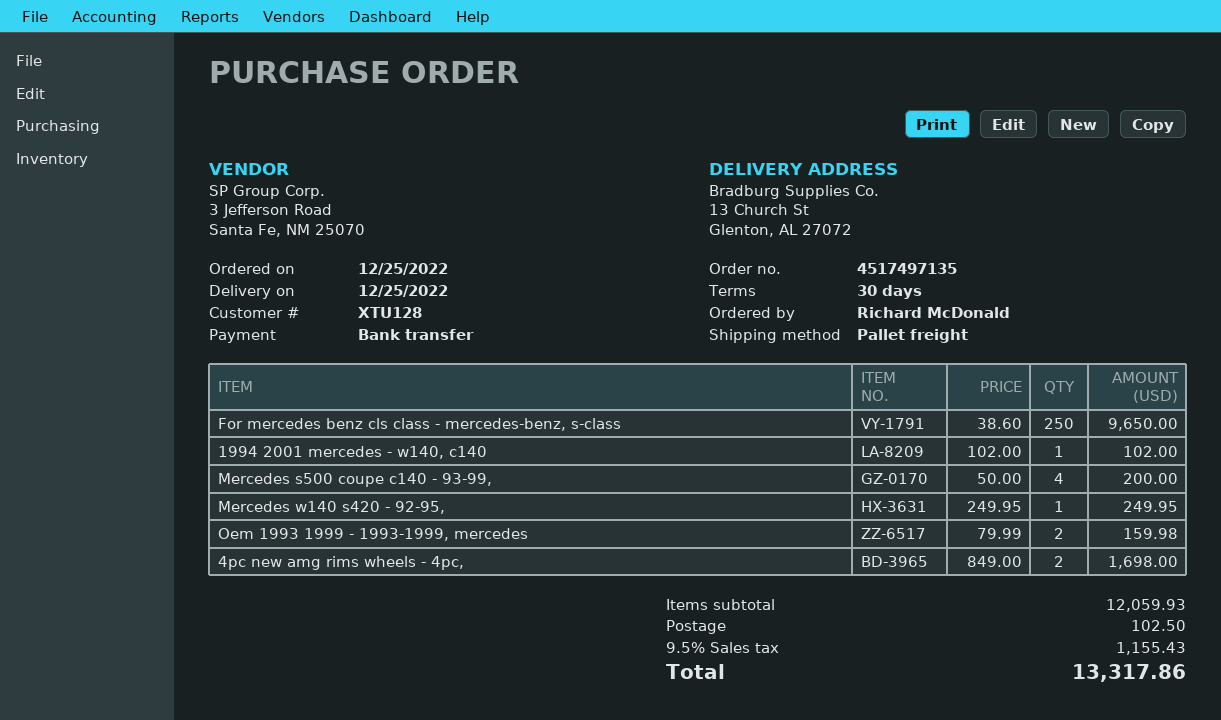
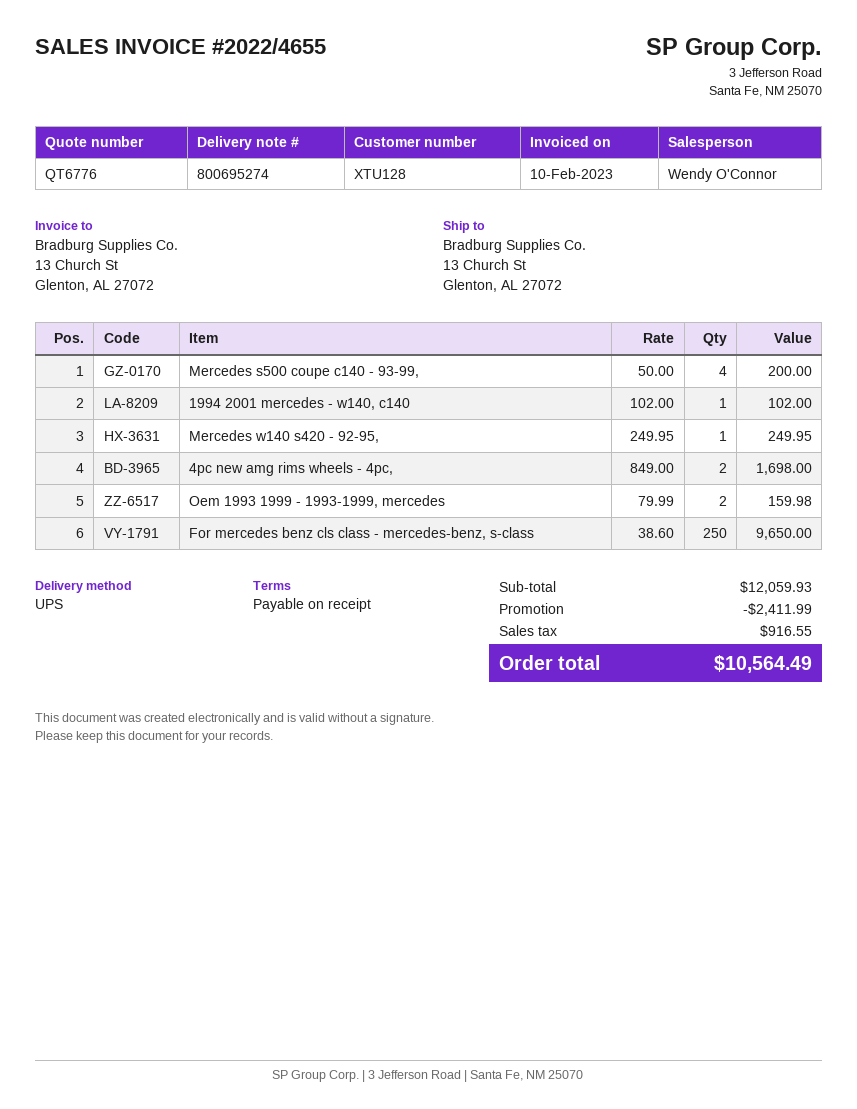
payment terms: 30 days -> on receipt
shipping method: pallet freight -> UPS
discount: none -> 2411.99
shipping: 102.50 -> none
tax: 1155.43 -> 916.55
total: 13317.86 -> 10564.49

